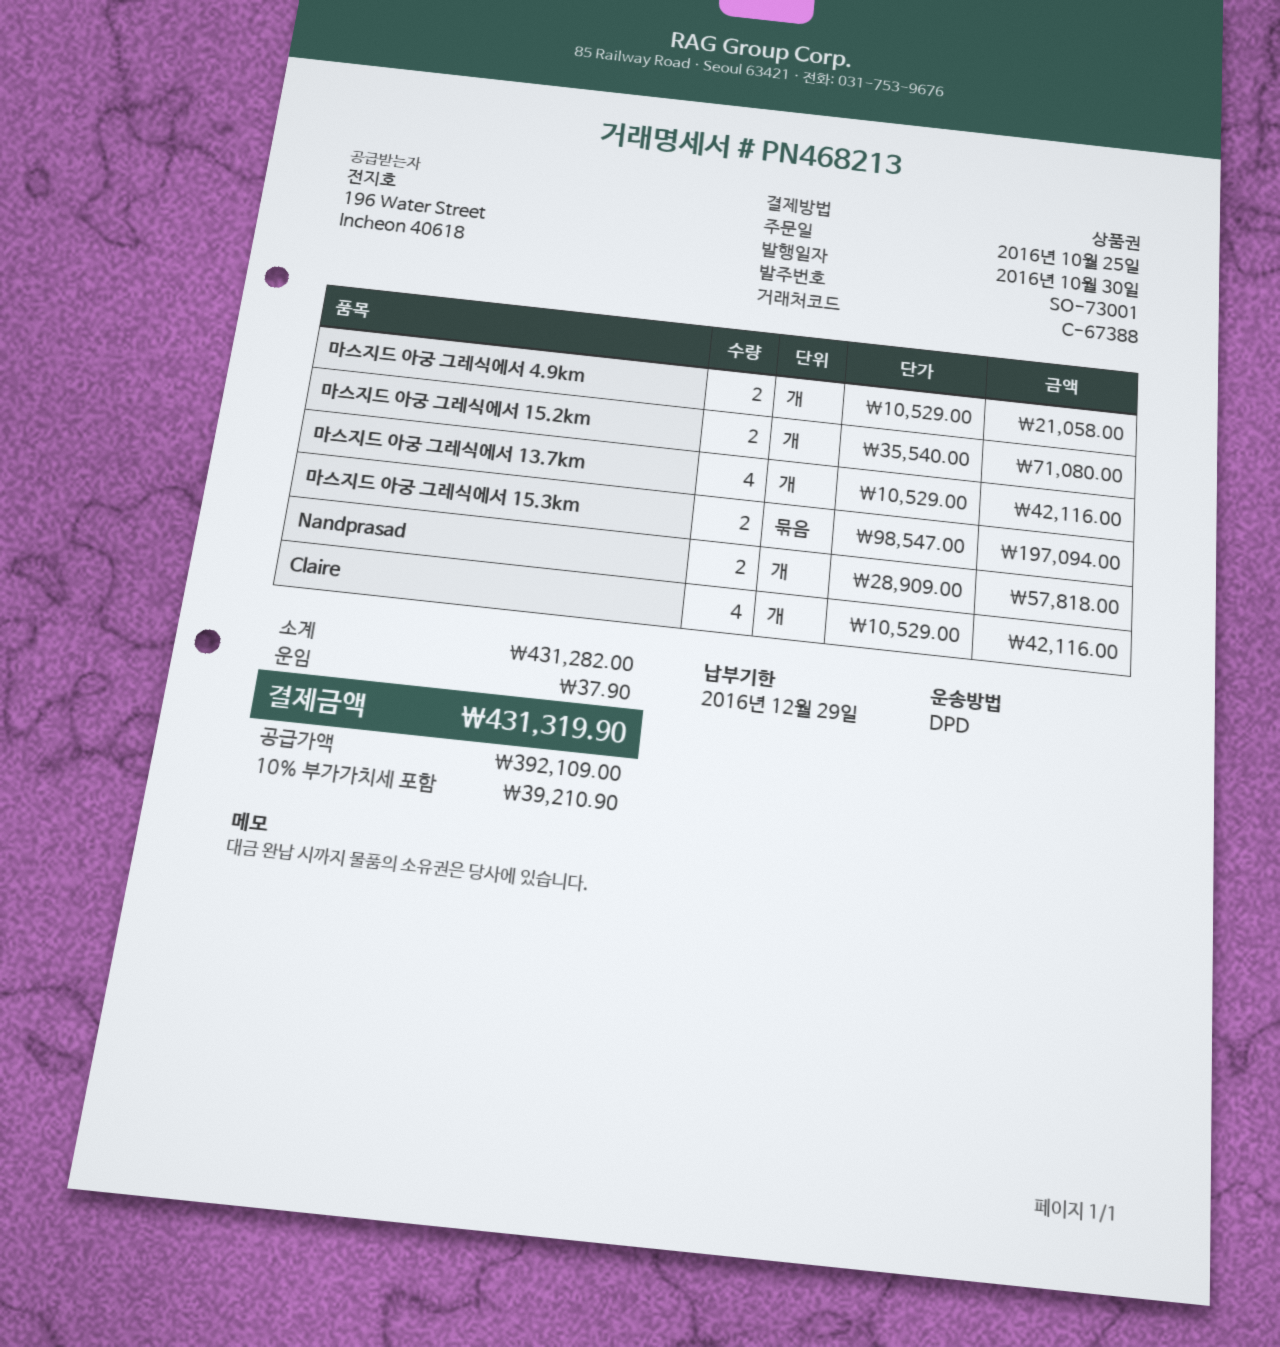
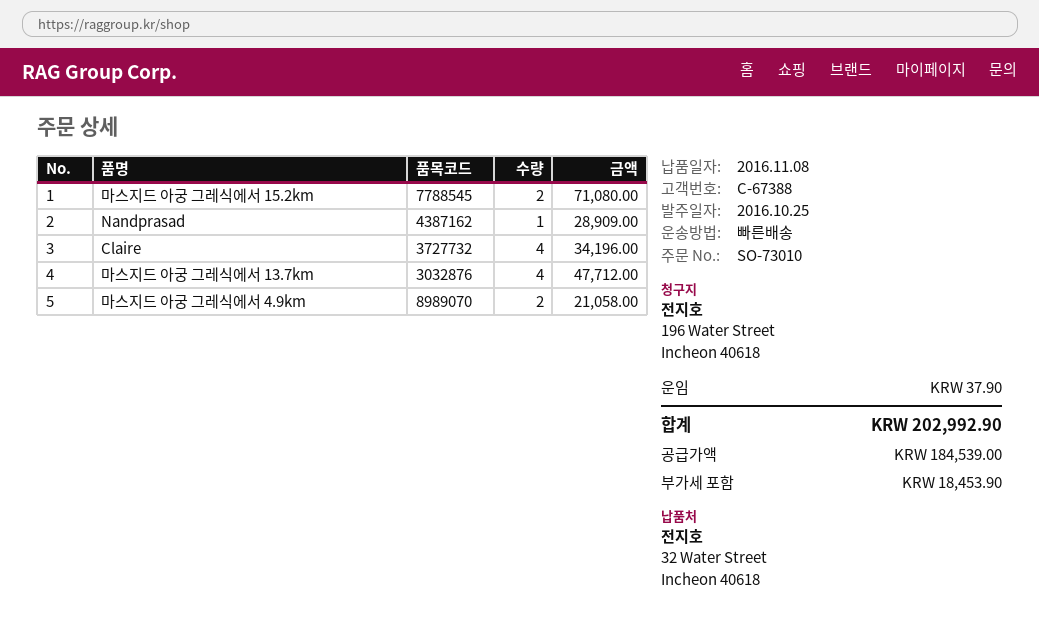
order number: SO-73001 -> SO-73010
shipping method: DPD -> express
마스지드 아궁 그레식에서 13.7km: 4 for 42116.00 -> 4 for 47712.00
마스지드 아궁 그레식에서 15.3km: 2 for 197094.00 -> none
Nandprasad: 2 for 57818.00 -> 1 for 28909.00
Claire: 4 for 42116.00 -> 4 for 34196.00
net: 392109.00 -> 184539.00
tax: 39210.90 -> 18453.90
total: 431319.90 -> 202992.90

